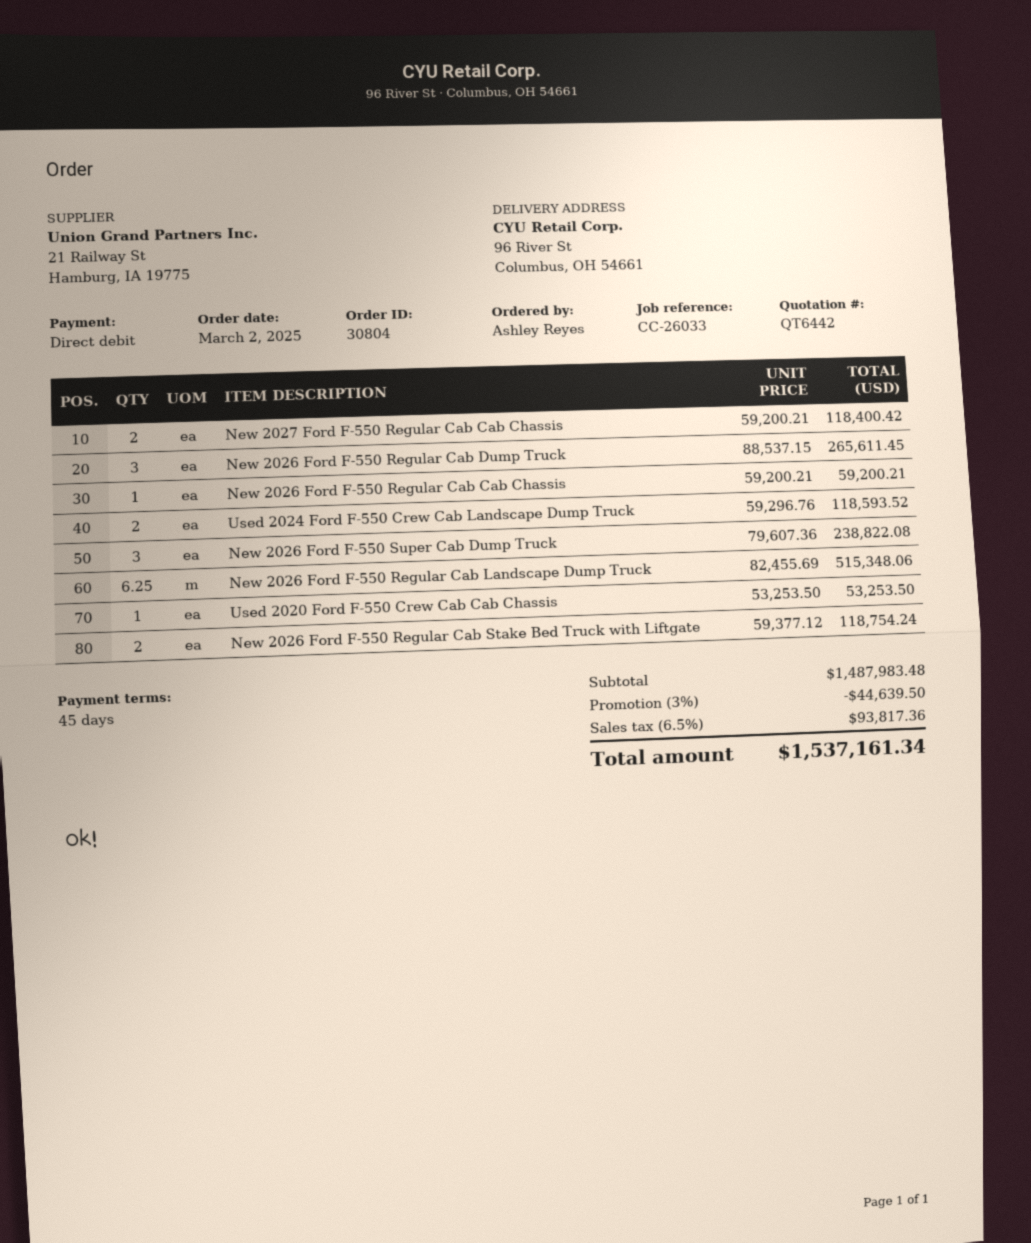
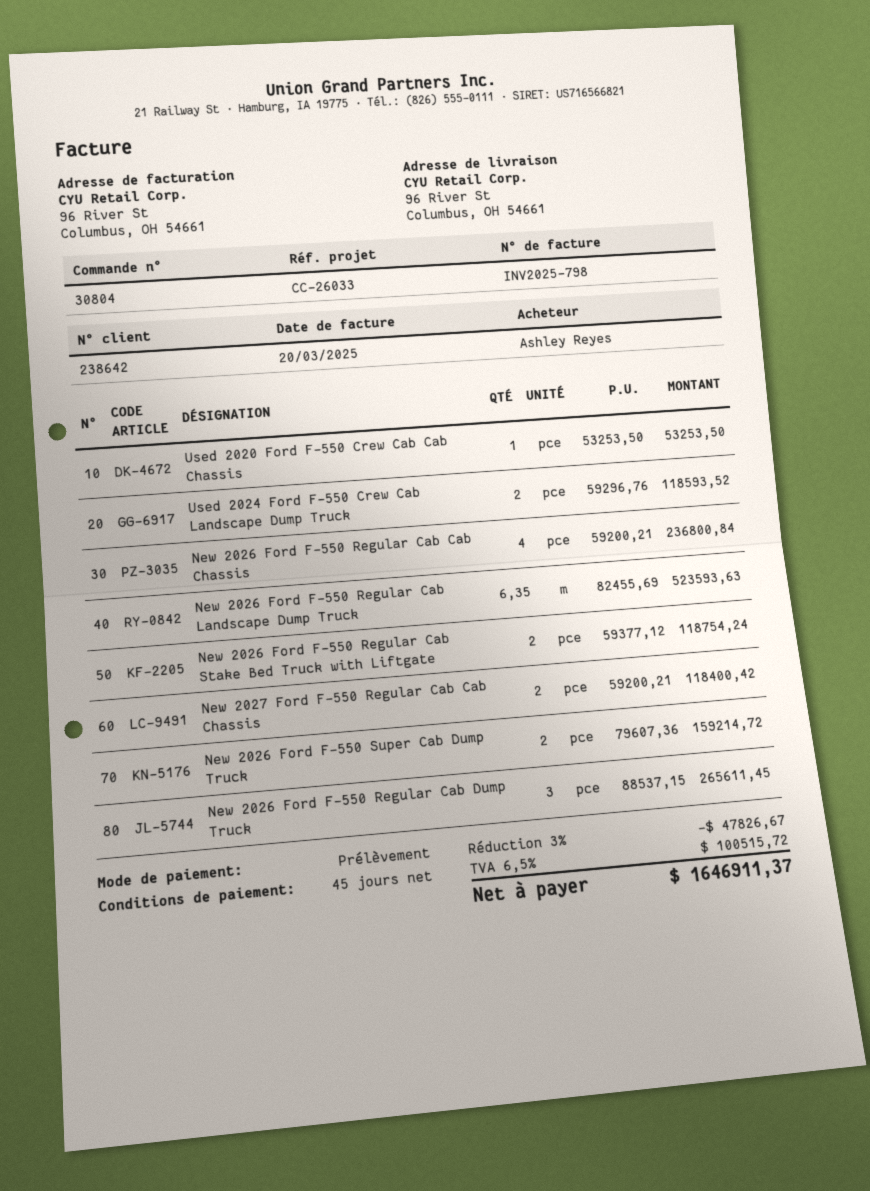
New 2026 Ford F-550 Regular Cab Cab Chassis: 1 x 59200.21 = 59200.21 -> 4 x 59200.21 = 236800.84
New 2026 Ford F-550 Super Cab Dump Truck: 3 x 79607.36 = 238822.08 -> 2 x 79607.36 = 159214.72
New 2026 Ford F-550 Regular Cab Landscape Dump Truck: 6.25 x 82455.69 = 515348.06 -> 6.35 x 82455.69 = 523593.63
discount: 3% = 44639.50 -> 3% = 47826.67
tax: 6.5% = 93817.36 -> 6.5% = 100515.72
total: 1537161.34 -> 1646911.37

